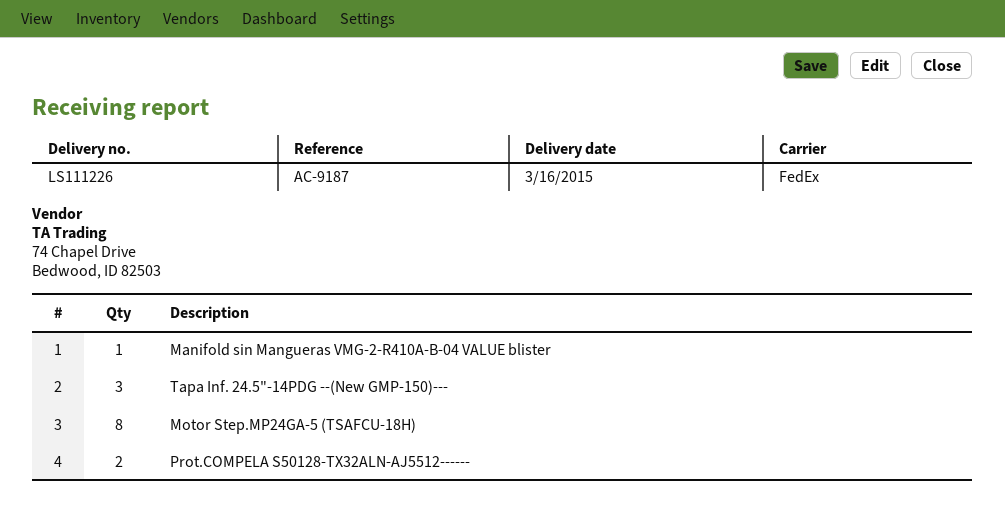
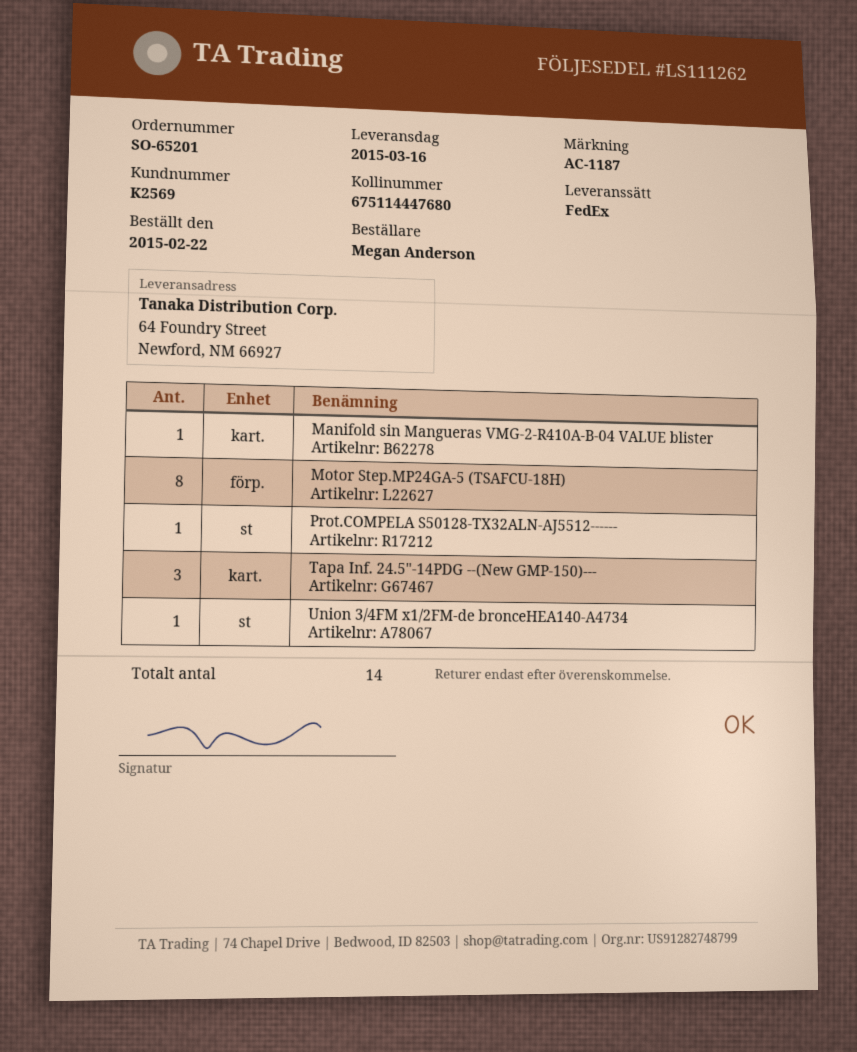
delivery note number: LS111226 -> LS111262
reference: AC-9187 -> AC-1187
Prot.COMPELA S50128-TX32ALN-AJ5512------: 2 -> 1
Union 3/4FM x1/2FM-de bronceHEA140-A4734: none -> 1

